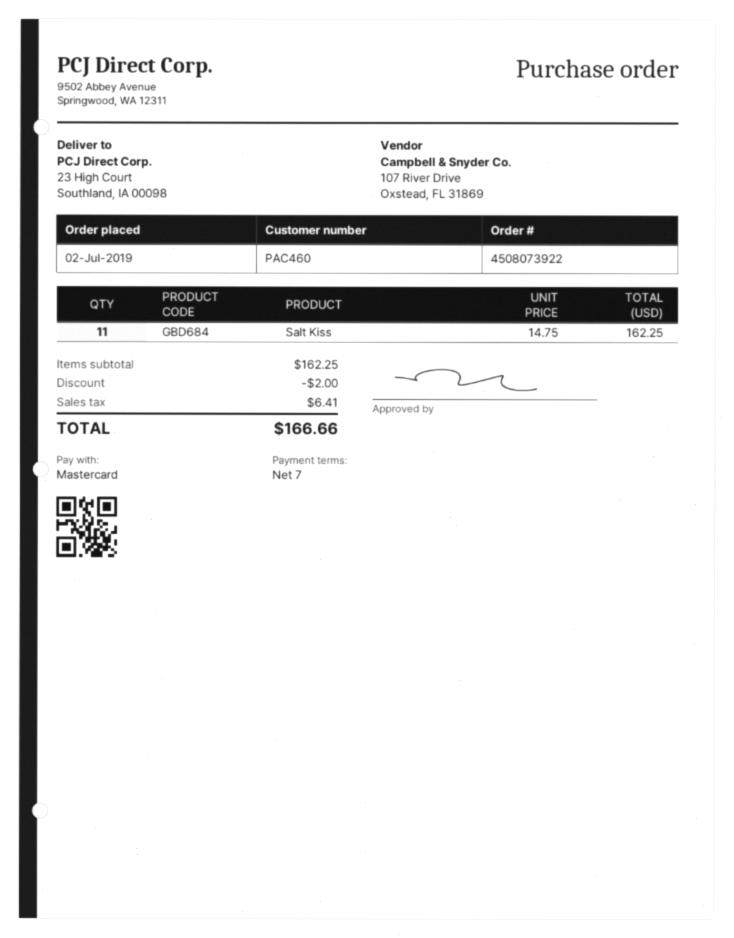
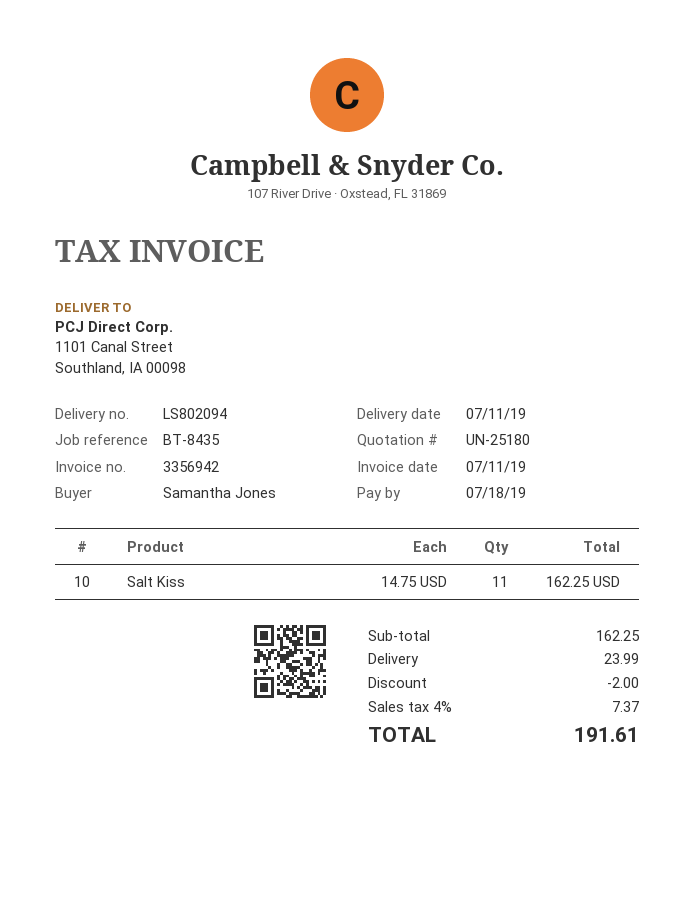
ship to: 23 High Court, Southland, IA 00098 -> 1101 Canal Street, Southland, IA 00098
shipping: none -> 23.99
tax: 6.41 -> 7.37
total: 166.66 -> 191.61

